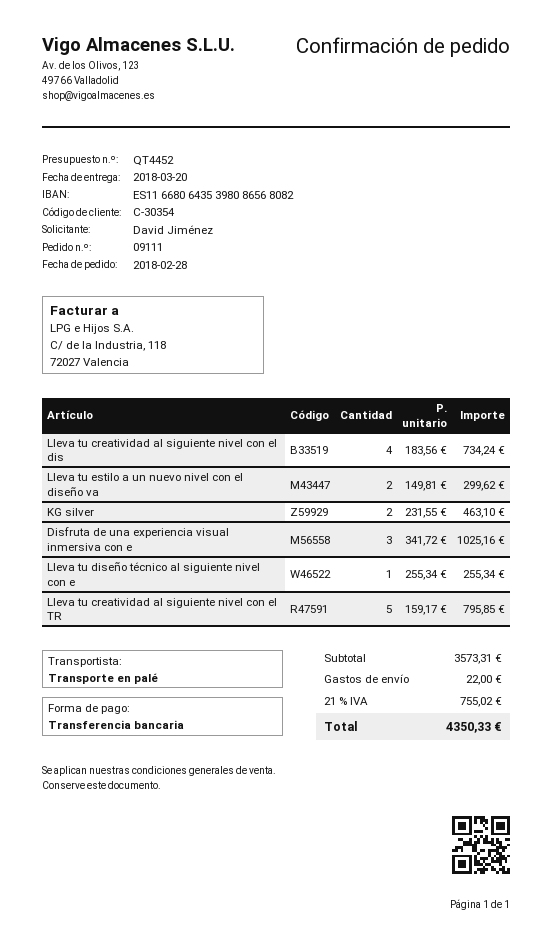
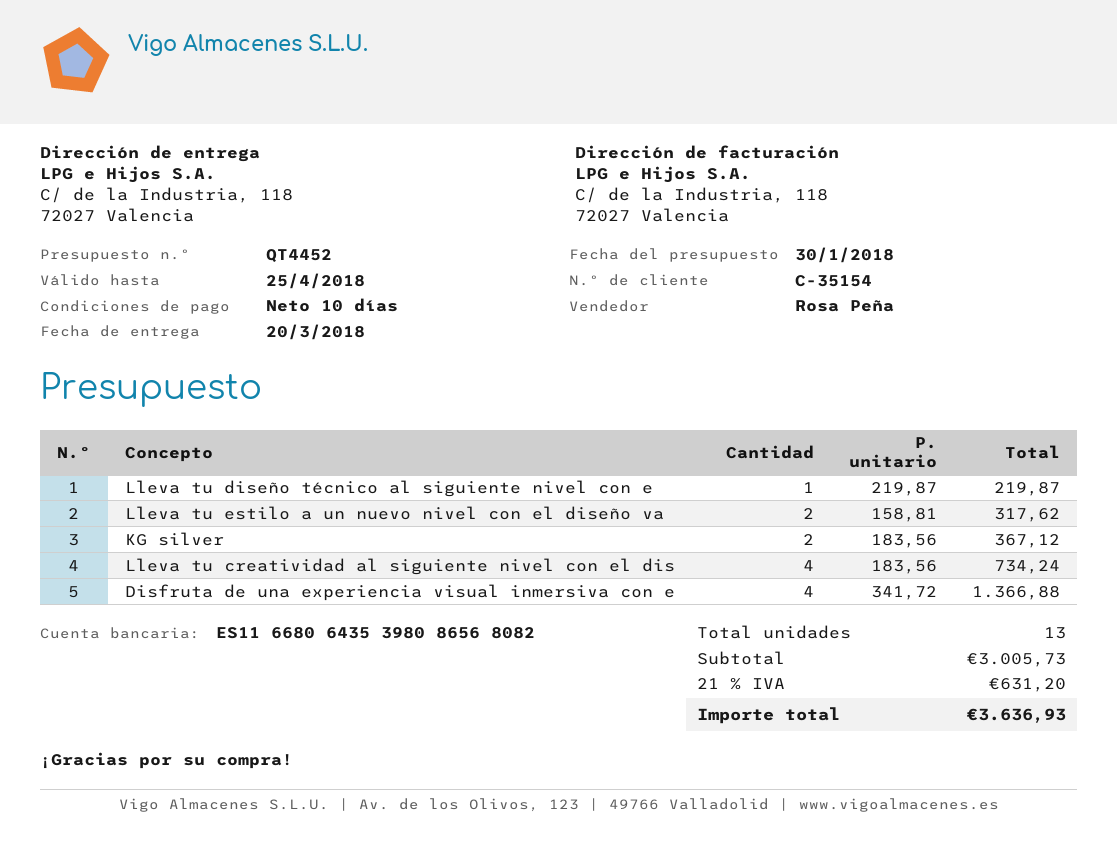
customer number: C-30354 -> C-35154
Lleva tu estilo a un nuevo nivel con el diseño va: 2 x 149.81 = 299.62 -> 2 x 158.81 = 317.62
KG silver: 2 x 231.55 = 463.10 -> 2 x 183.56 = 367.12
Disfruta de una experiencia visual inmersiva con e: 3 x 341.72 = 1025.16 -> 4 x 341.72 = 1366.88
Lleva tu diseño técnico al siguiente nivel con e: 1 x 255.34 = 255.34 -> 1 x 219.87 = 219.87
Lleva tu creatividad al siguiente nivel con el TR: 5 x 159.17 = 795.85 -> none
subtotal: 3573.31 -> 3005.73
shipping: 22.00 -> none
tax: 21% = 755.02 -> 21% = 631.20
total: 4350.33 -> 3636.93

